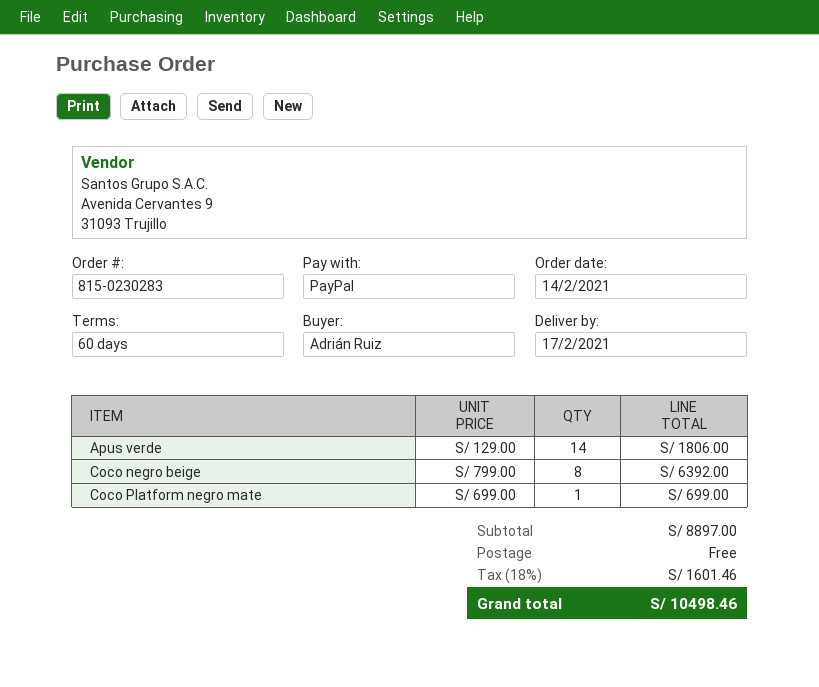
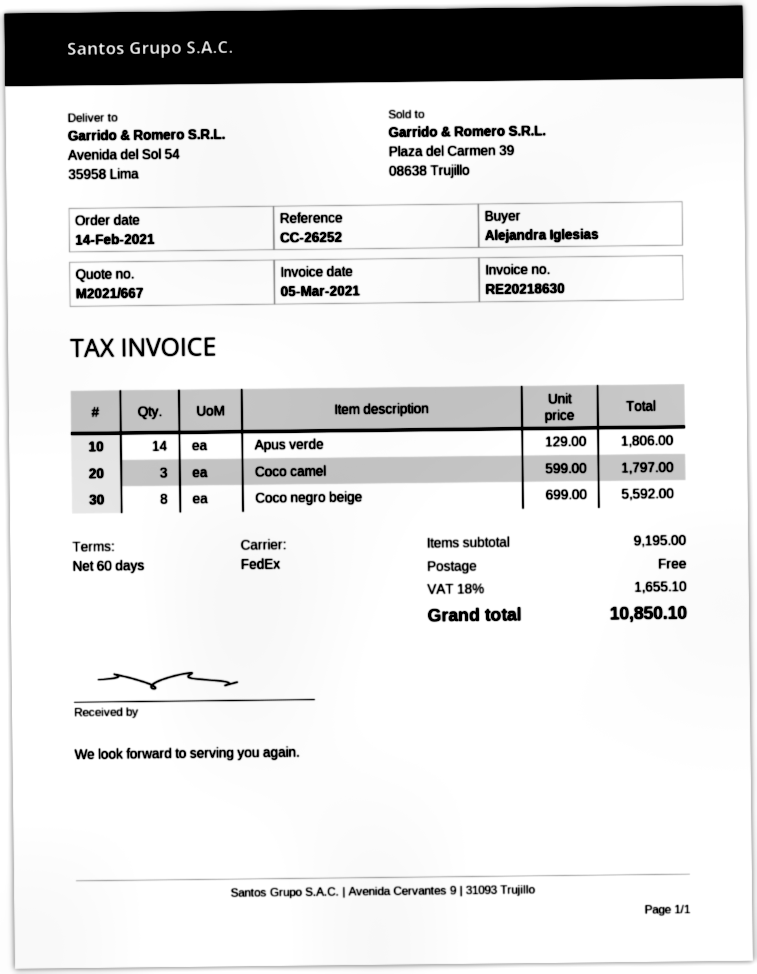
ordered by: Adrián Ruiz -> Alejandra Iglesias
Coco negro beige: 8 x 799.00 = 6392.00 -> 8 x 699.00 = 5592.00
Coco Platform negro mate: 1 x 699.00 = 699.00 -> none
Coco camel: none -> 3 x 599.00 = 1797.00
subtotal: 8897.00 -> 9195.00
tax: 18% = 1601.46 -> 18% = 1655.10
total: 10498.46 -> 10850.10

